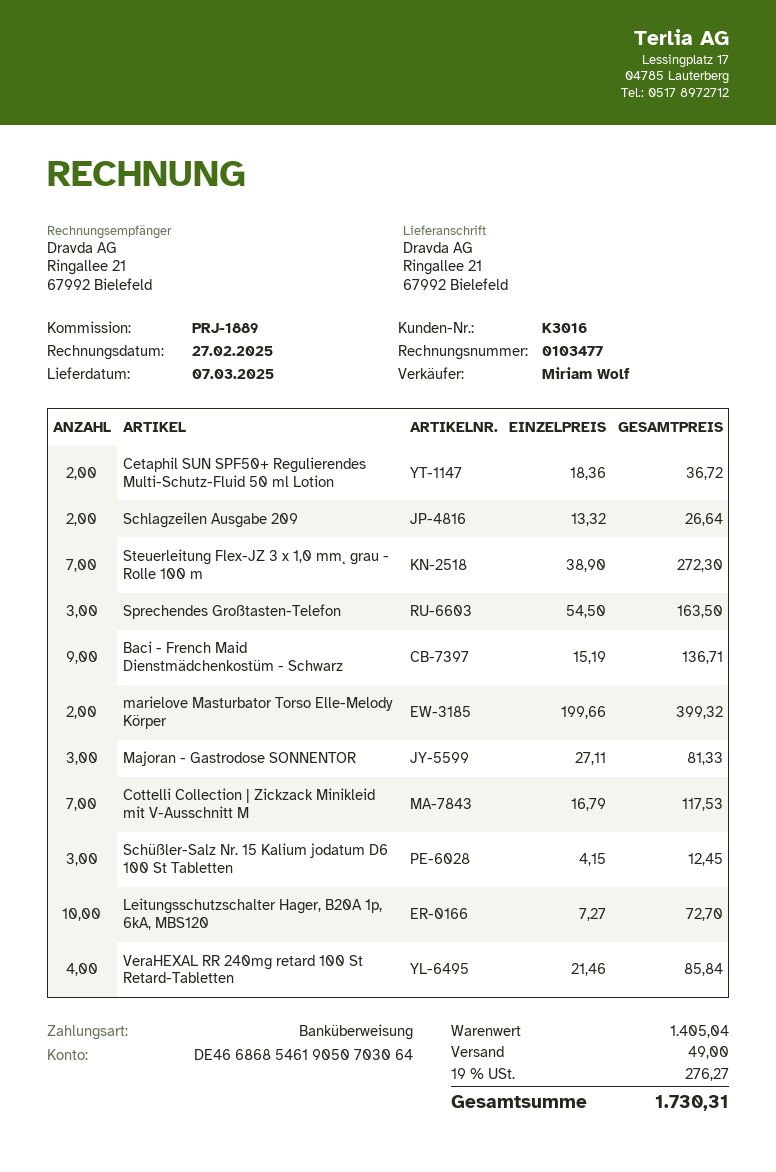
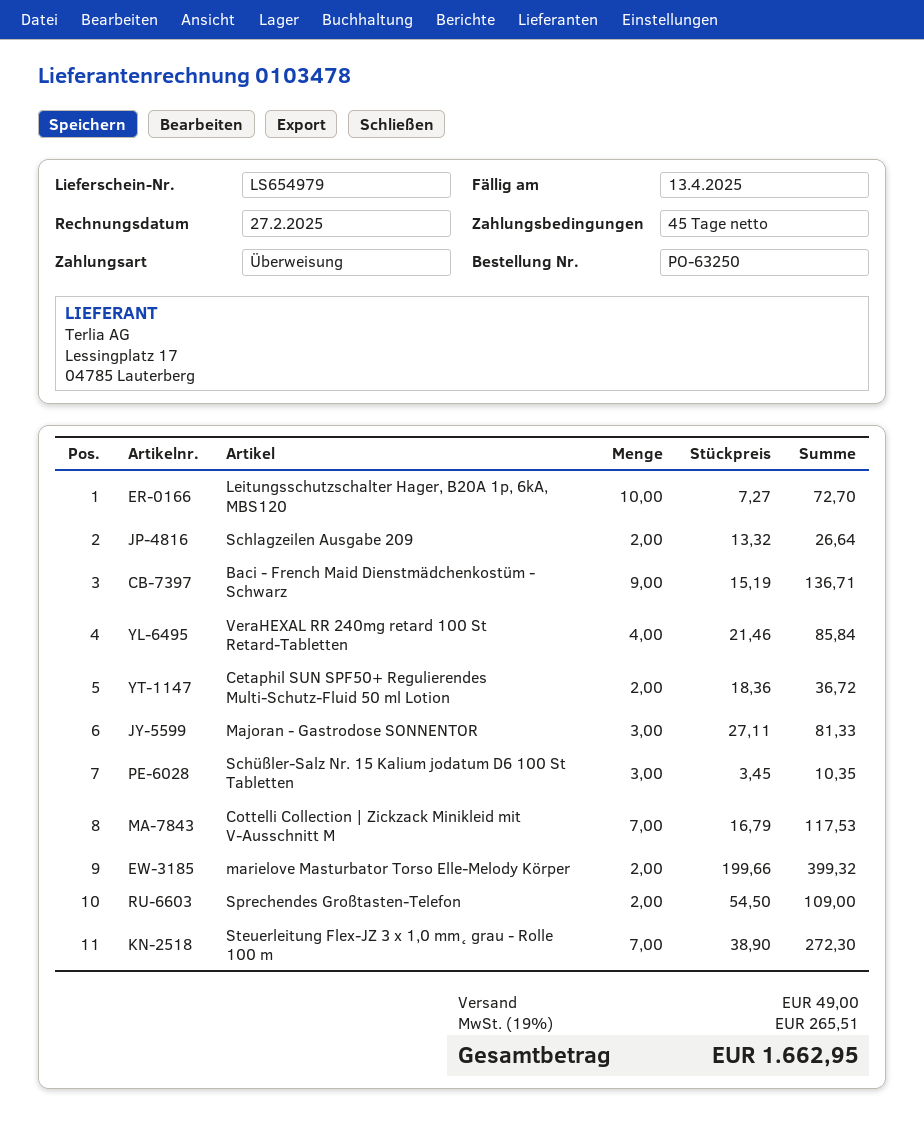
invoice number: 0103477 -> 0103478
Sprechendes Großtasten-Telefon: 3 x 54.50 = 163.50 -> 2 x 54.50 = 109.00
Schüßler-Salz Nr. 15 Kalium jodatum D6 100 St Tabletten: 3 x 4.15 = 12.45 -> 3 x 3.45 = 10.35
tax: 19% = 276.27 -> 19% = 265.51
total: 1730.31 -> 1662.95

